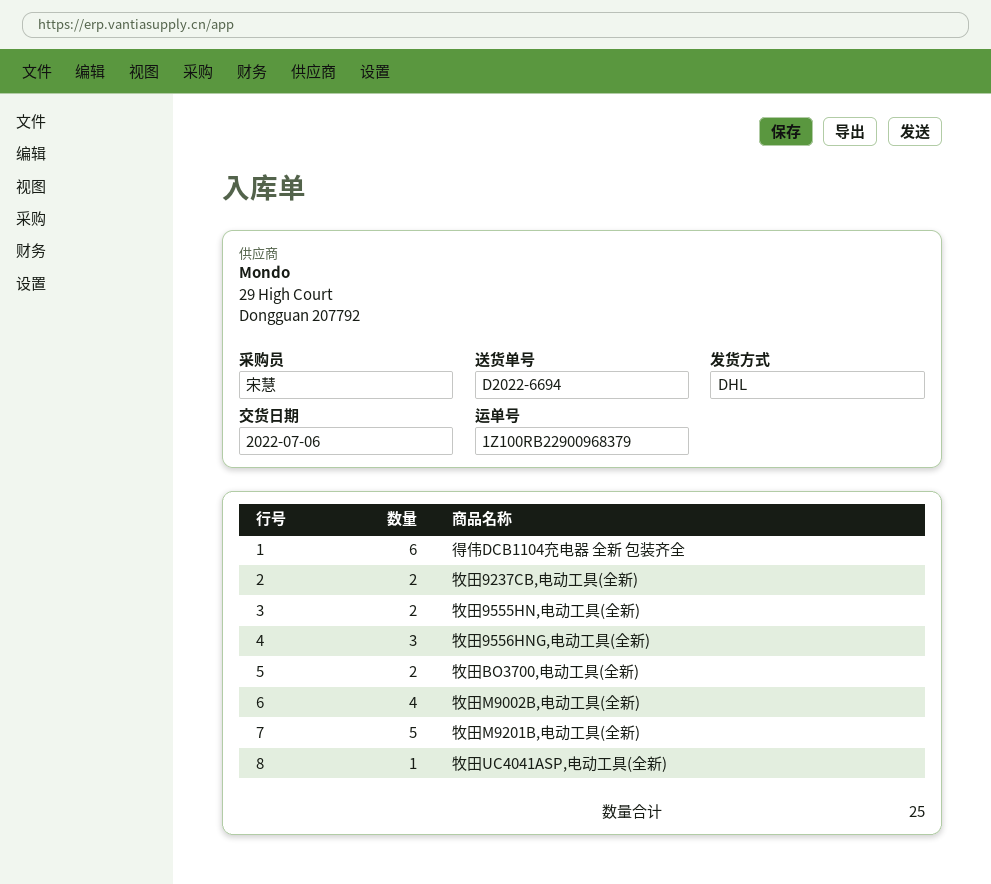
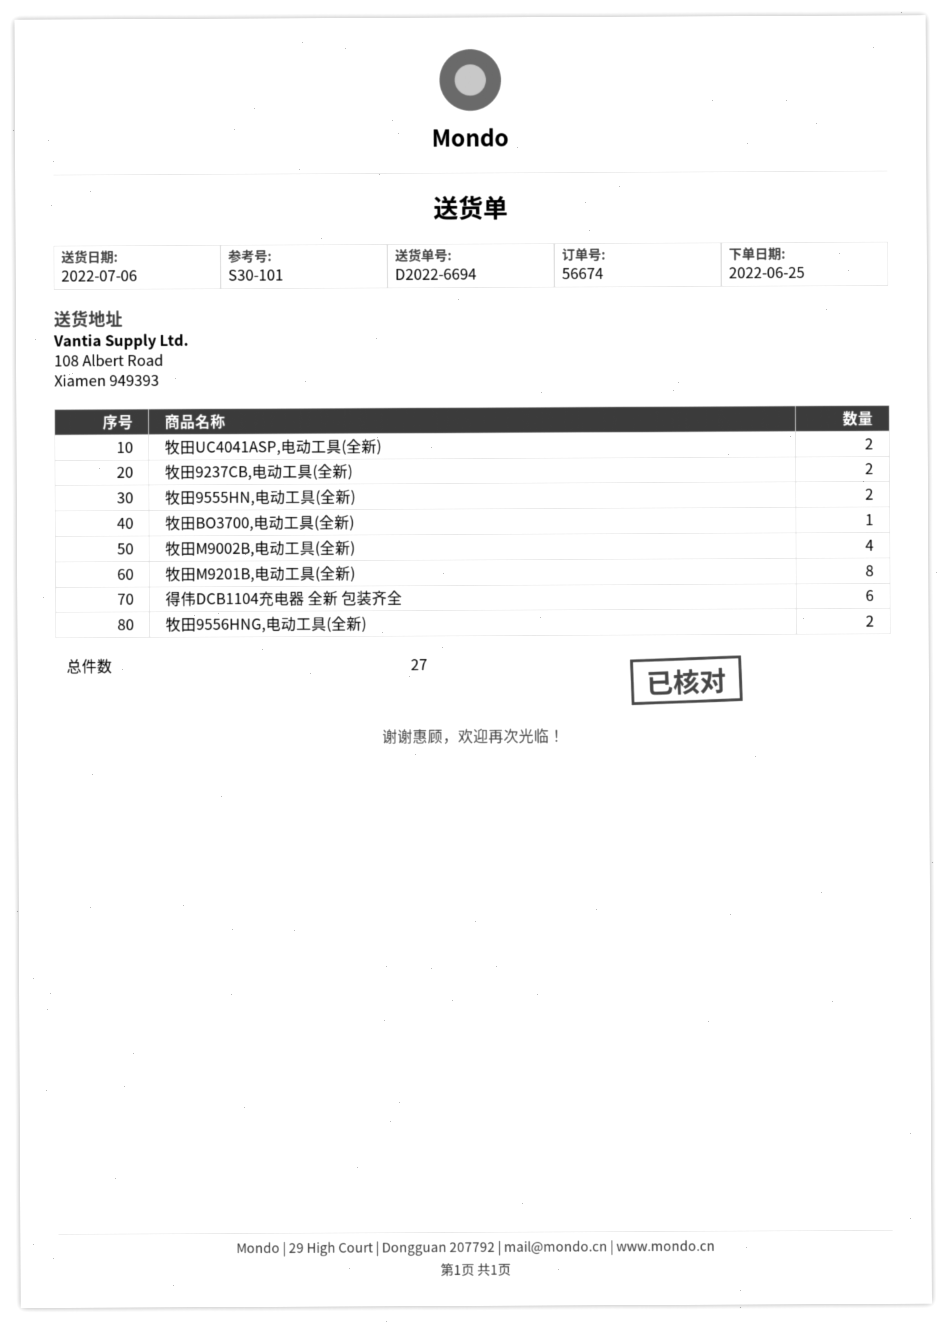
牧田9556HNG,电动工具(全新): 3 -> 2
牧田BO3700,电动工具(全新): 2 -> 1
牧田M9201B,电动工具(全新): 5 -> 8
牧田UC4041ASP,电动工具(全新): 1 -> 2
total quantity: 25 -> 27

